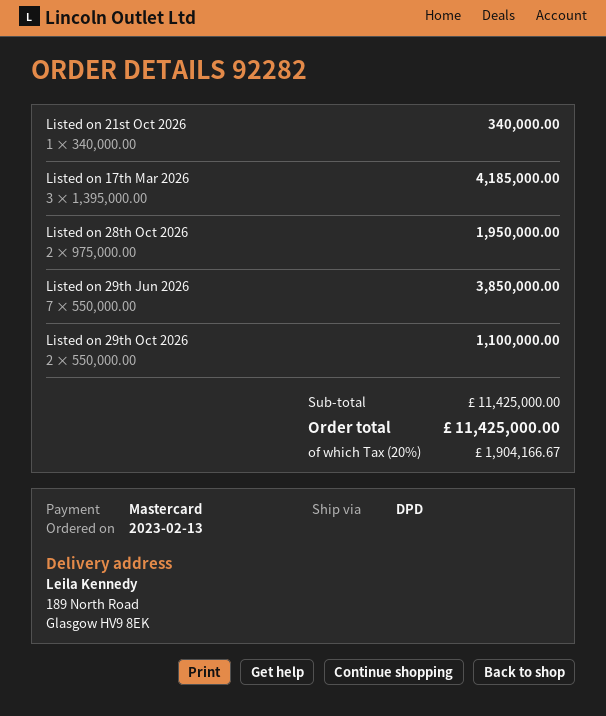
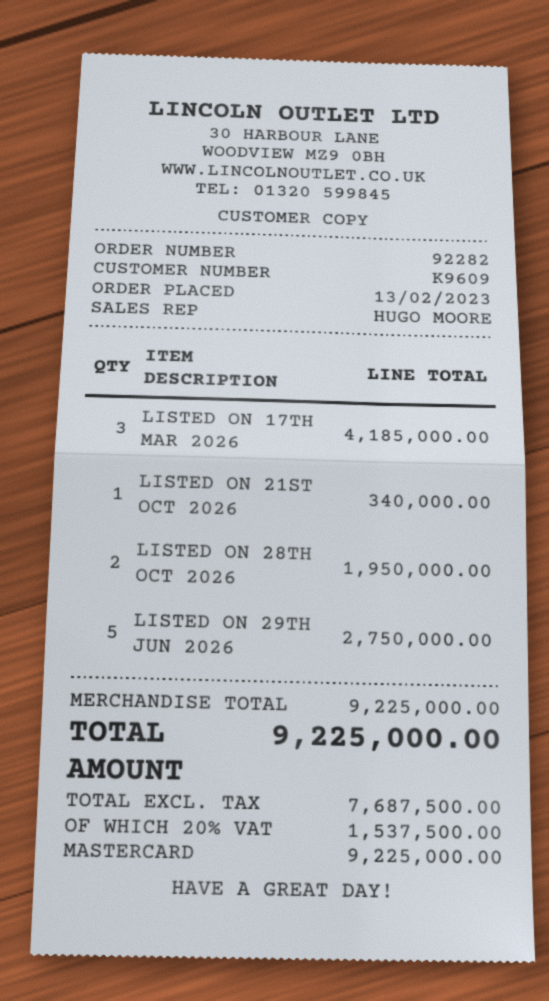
Listed on 29th Jun 2026: 7 for 3850000.00 -> 5 for 2750000.00
Listed on 29th Oct 2026: 2 for 1100000.00 -> none
subtotal: 11425000.00 -> 9225000.00
tax: 20% = 1904166.67 -> 20% = 1537500.00
total: 11425000.00 -> 9225000.00

